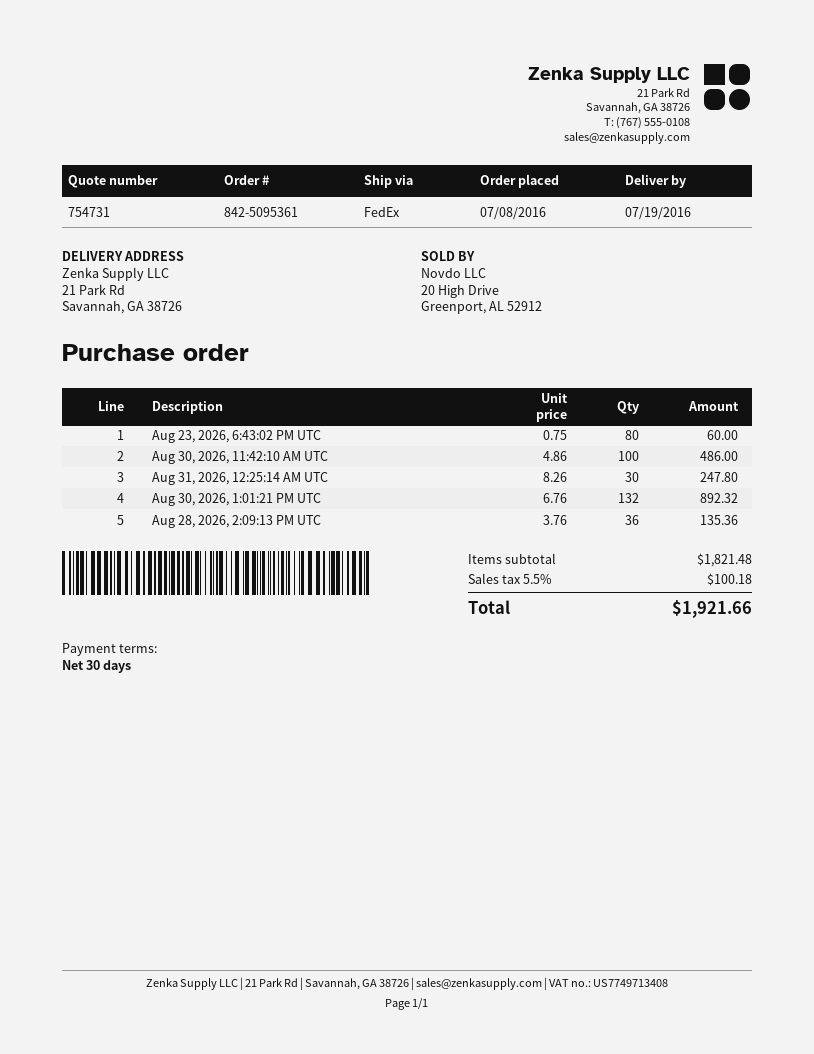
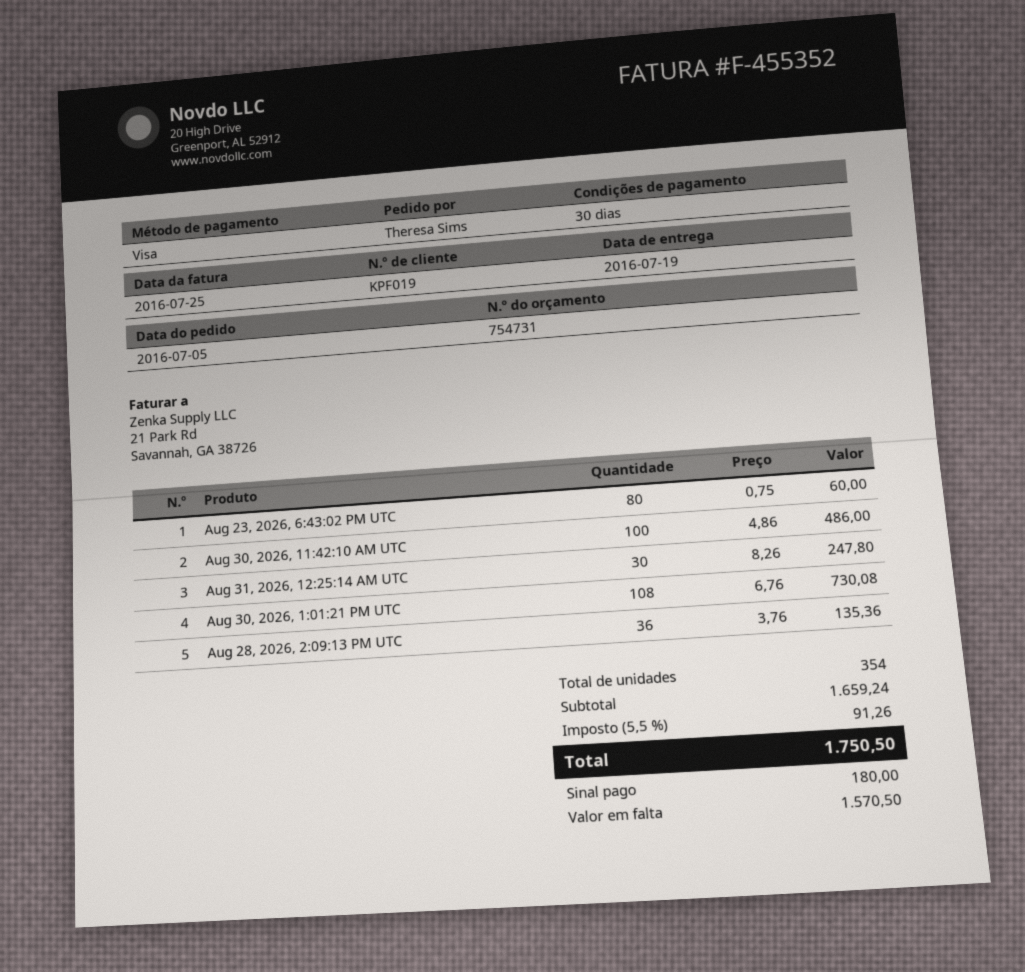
order date: 2016-07-08 -> 2016-07-05
Aug 30, 2026, 1:01:21 PM UTC: 132 x 6.76 = 892.32 -> 108 x 6.76 = 730.08
subtotal: 1821.48 -> 1659.24
tax: 5.5% = 100.18 -> 5.5% = 91.26
total: 1921.66 -> 1750.50

